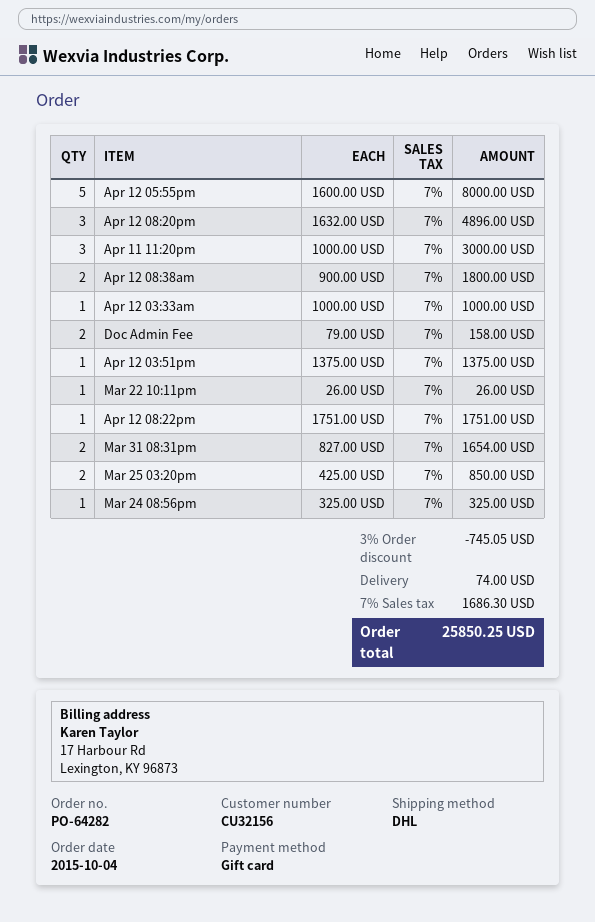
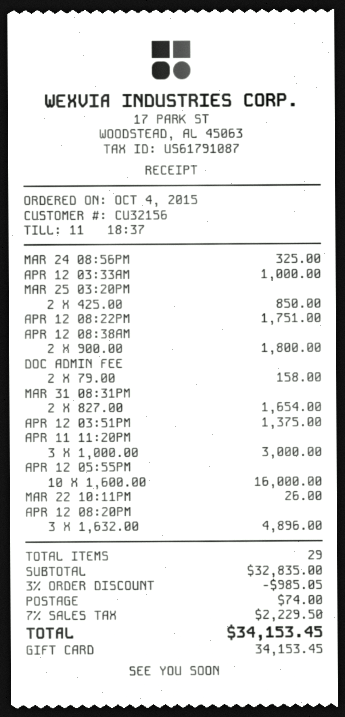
Apr 12 05:55pm: 5 x 1600.00 = 8000.00 -> 10 x 1600.00 = 16000.00
discount: 3% = 745.05 -> 3% = 985.05
tax: 7% = 1686.30 -> 7% = 2229.50
total: 25850.25 -> 34153.45

